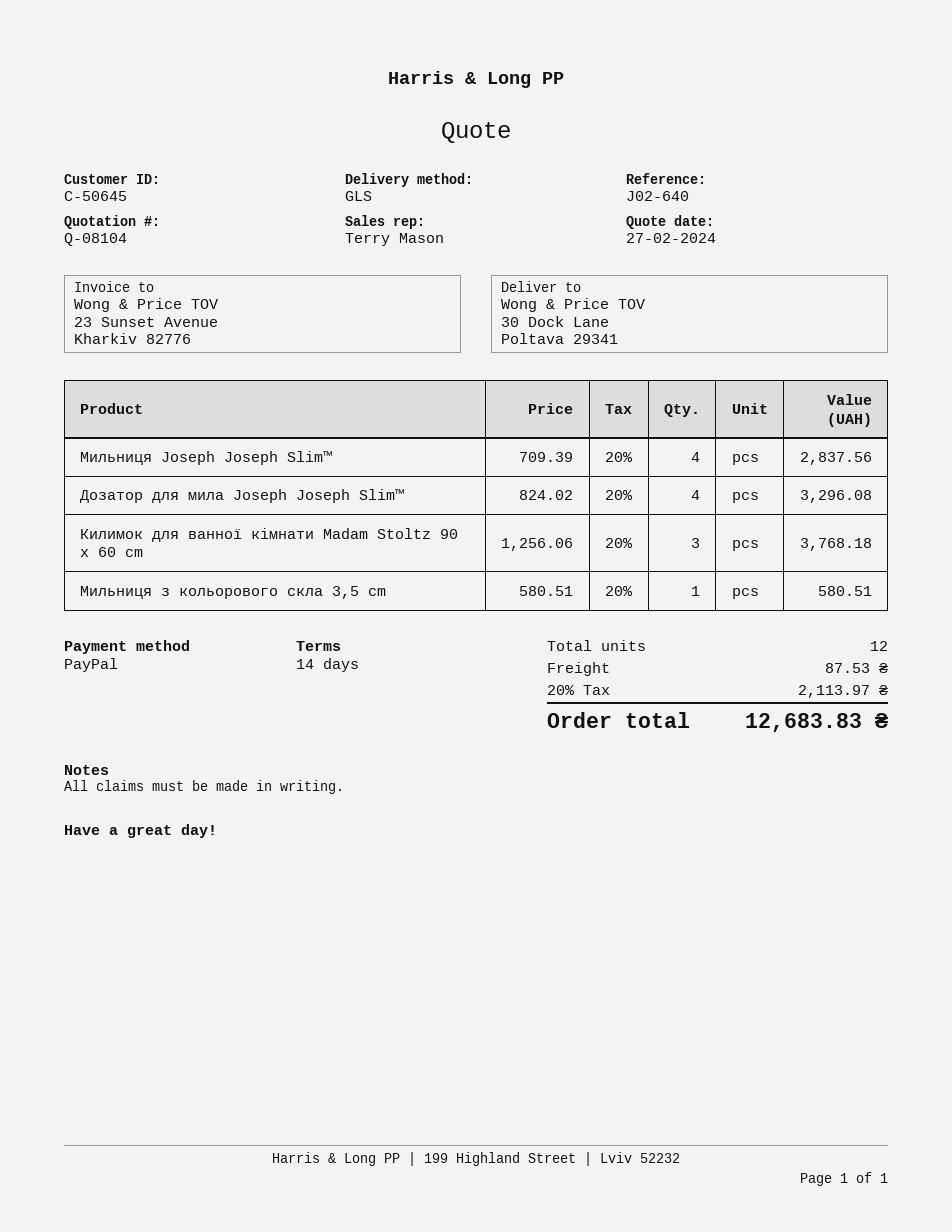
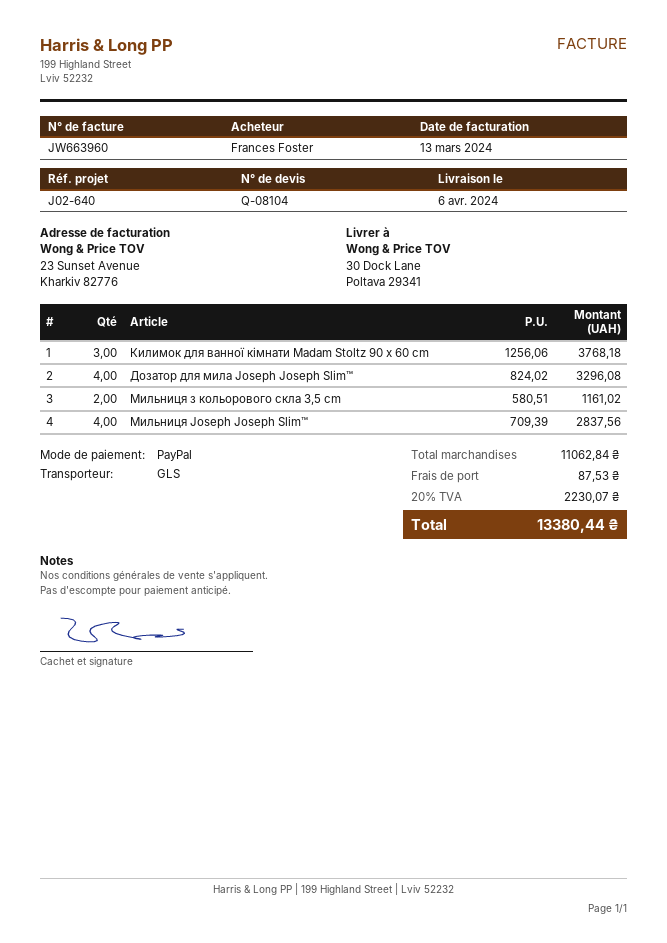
Мильниця з кольорового скла 3,5 cm: 1 x 580.51 = 580.51 -> 2 x 580.51 = 1161.02
tax: 20% = 2113.97 -> 20% = 2230.07
total: 12683.83 -> 13380.44

